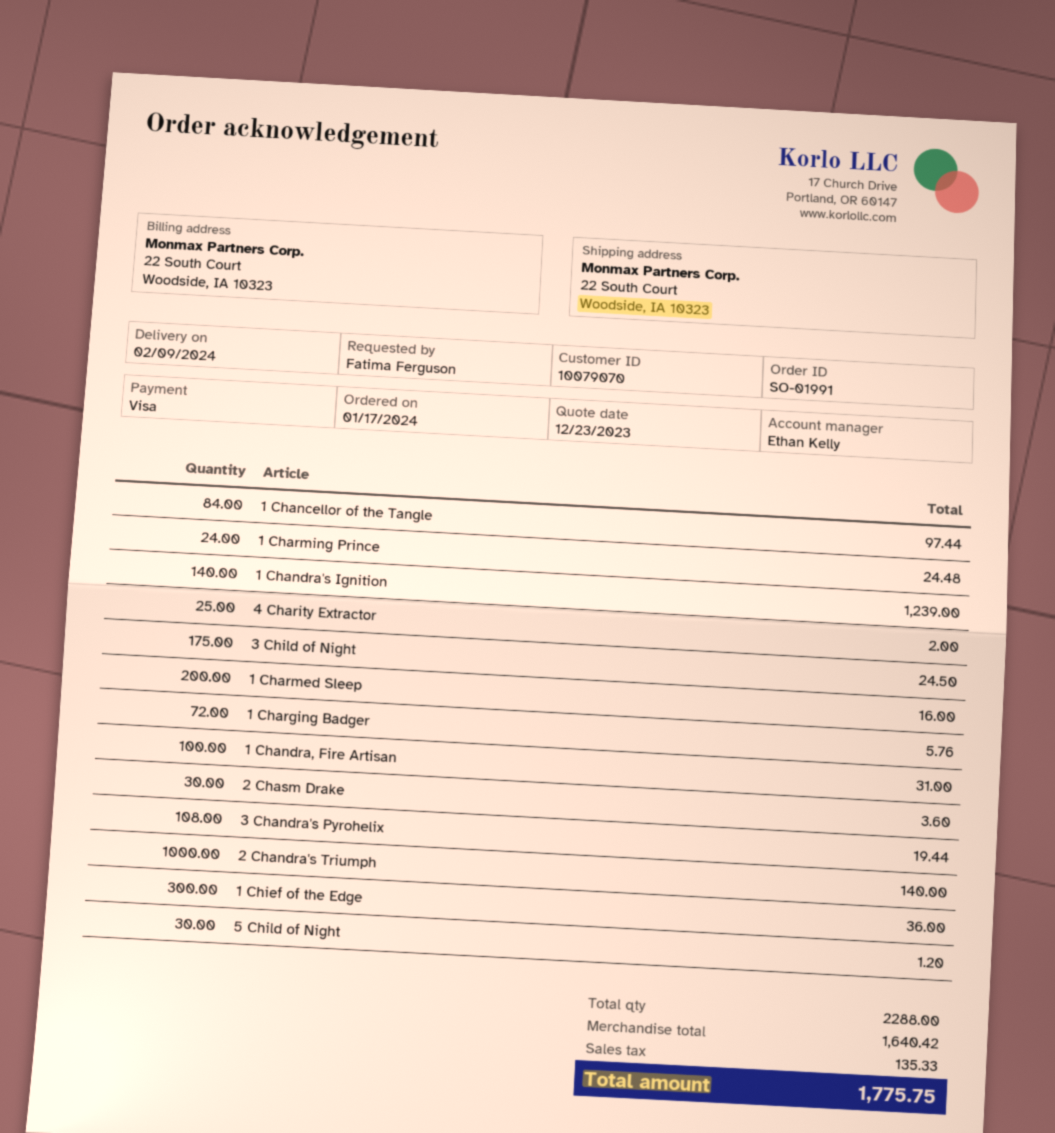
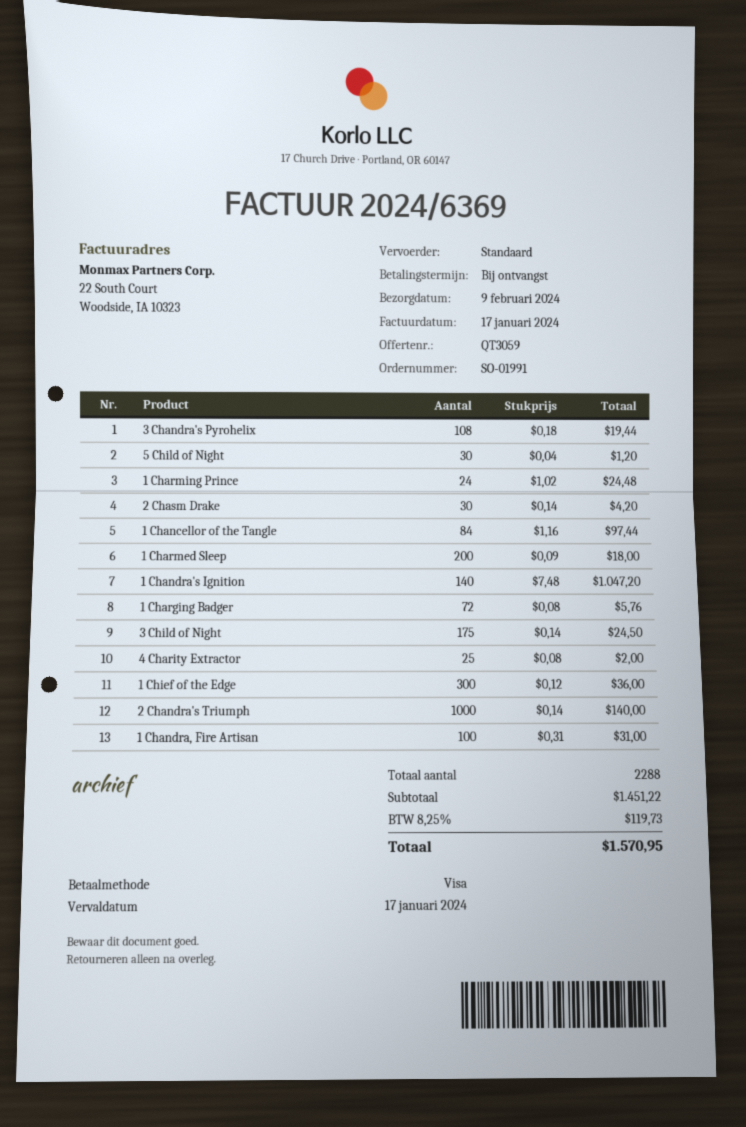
1 Chandra's Ignition: 140 for 1239.00 -> 140 for 1047.20
1 Charmed Sleep: 200 for 16.00 -> 200 for 18.00
2 Chasm Drake: 30 for 3.60 -> 30 for 4.20
subtotal: 1640.42 -> 1451.22
tax: 135.33 -> 119.73
total: 1775.75 -> 1570.95

